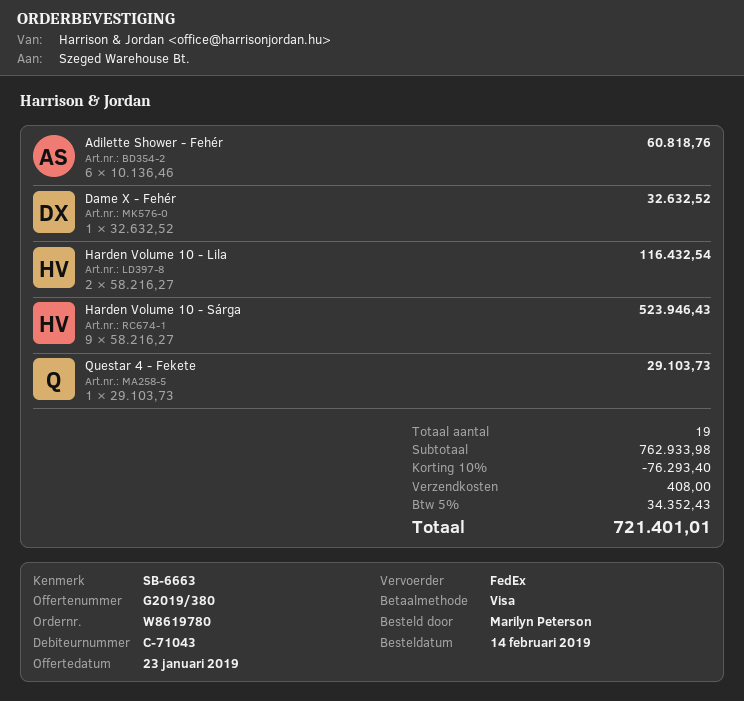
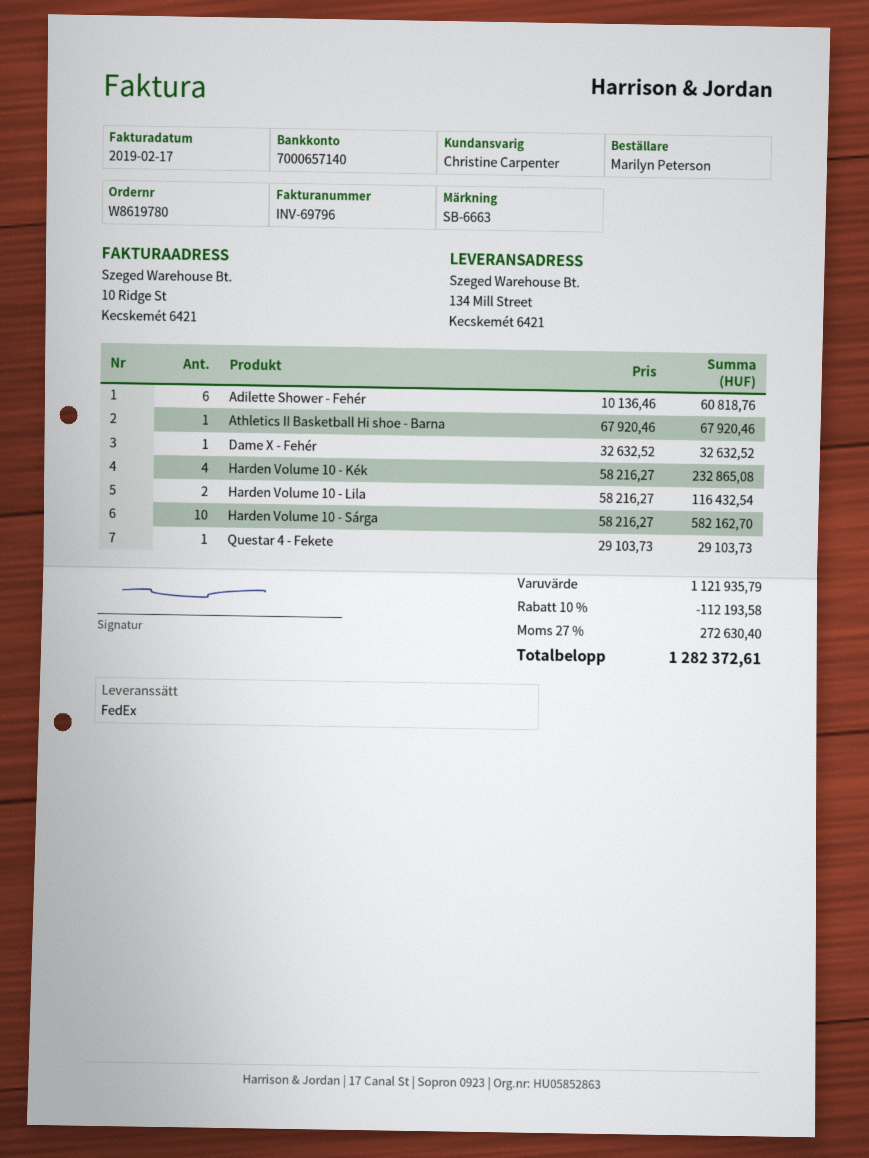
Harden Volume 10 - Sárga: 9 x 58216.27 = 523946.43 -> 10 x 58216.27 = 582162.70
Athletics II Basketball Hi shoe - Barna: none -> 1 x 67920.46 = 67920.46
Harden Volume 10 - Kék: none -> 4 x 58216.27 = 232865.08
subtotal: 762933.98 -> 1121935.79
discount: 10% = 76293.40 -> 10% = 112193.58
shipping: 408.00 -> none
tax: 5% = 34352.43 -> 27% = 272630.40
total: 721401.01 -> 1282372.61

